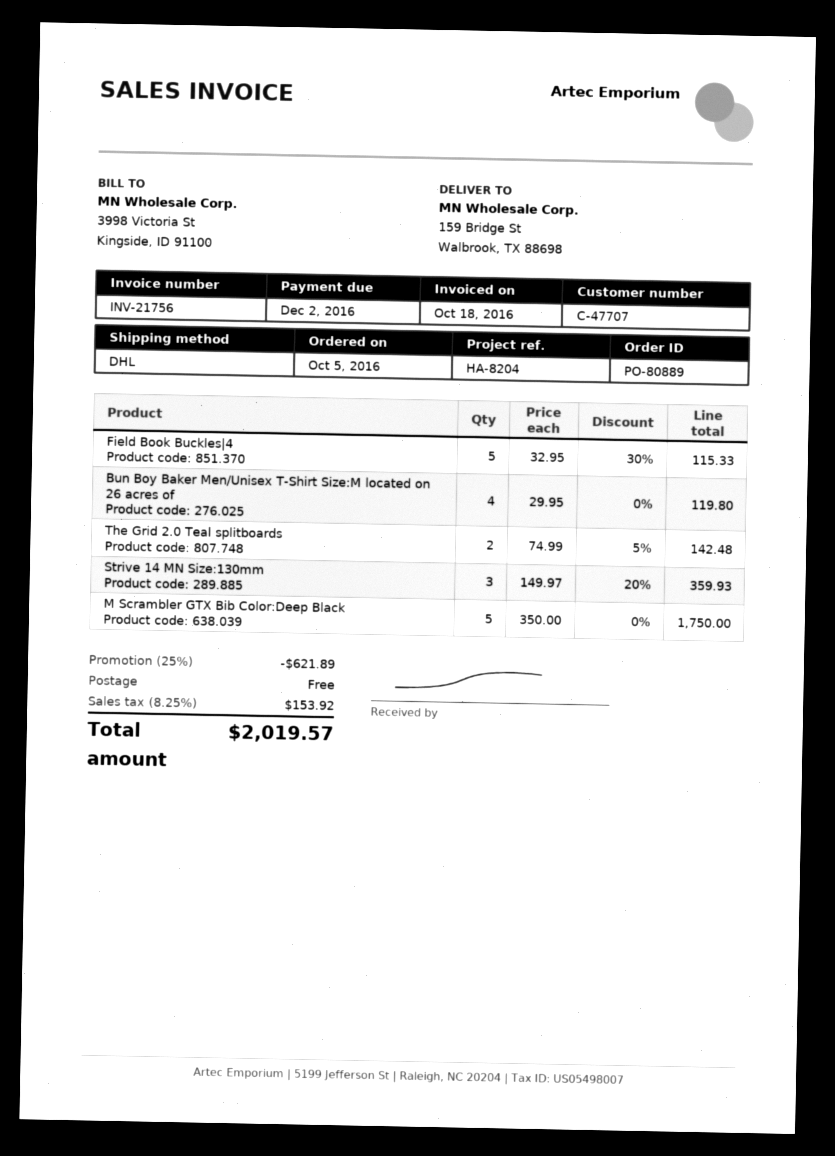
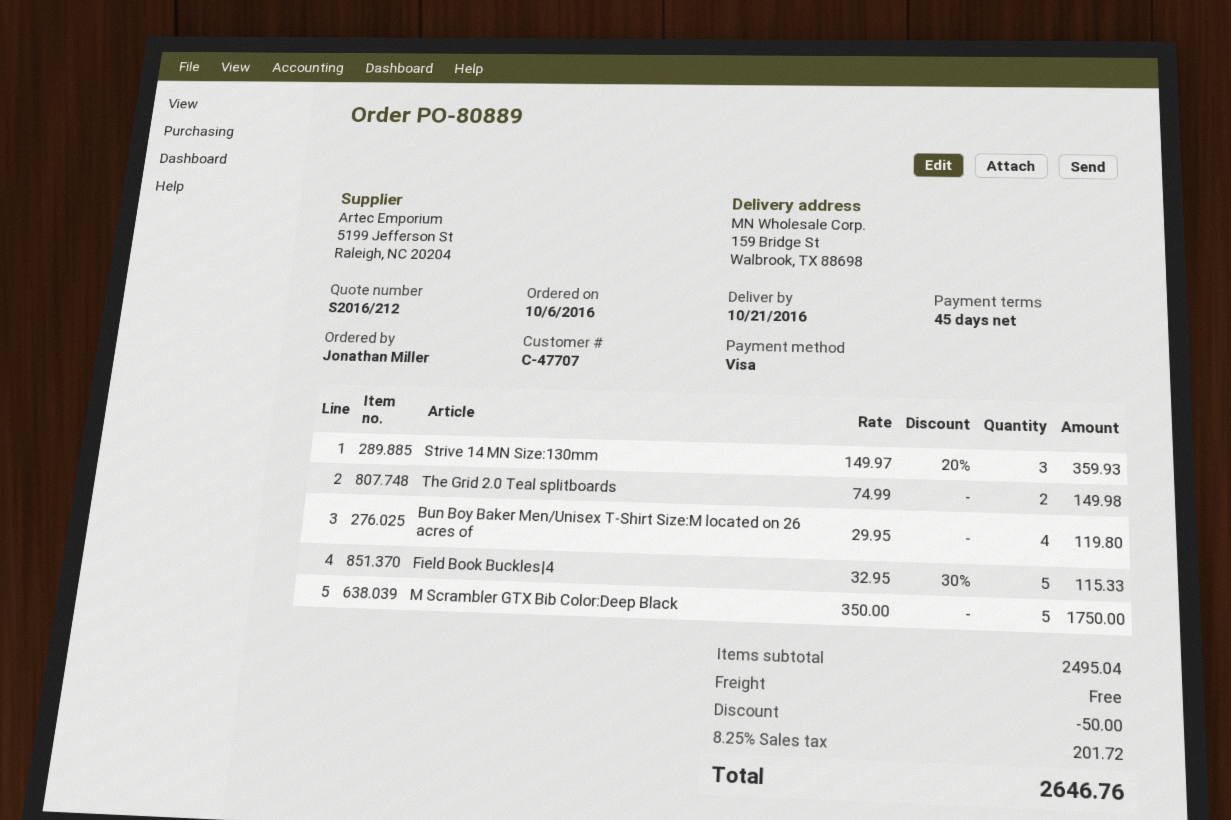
order date: 2016-10-05 -> 2016-10-06
The Grid 2.0 Teal splitboards: 2 x 74.99 - 5% = 142.48 -> 2 x 74.99 = 149.98
discount: 621.89 -> 50.00
tax: 8.25% = 153.92 -> 8.25% = 201.72
total: 2019.57 -> 2646.76

